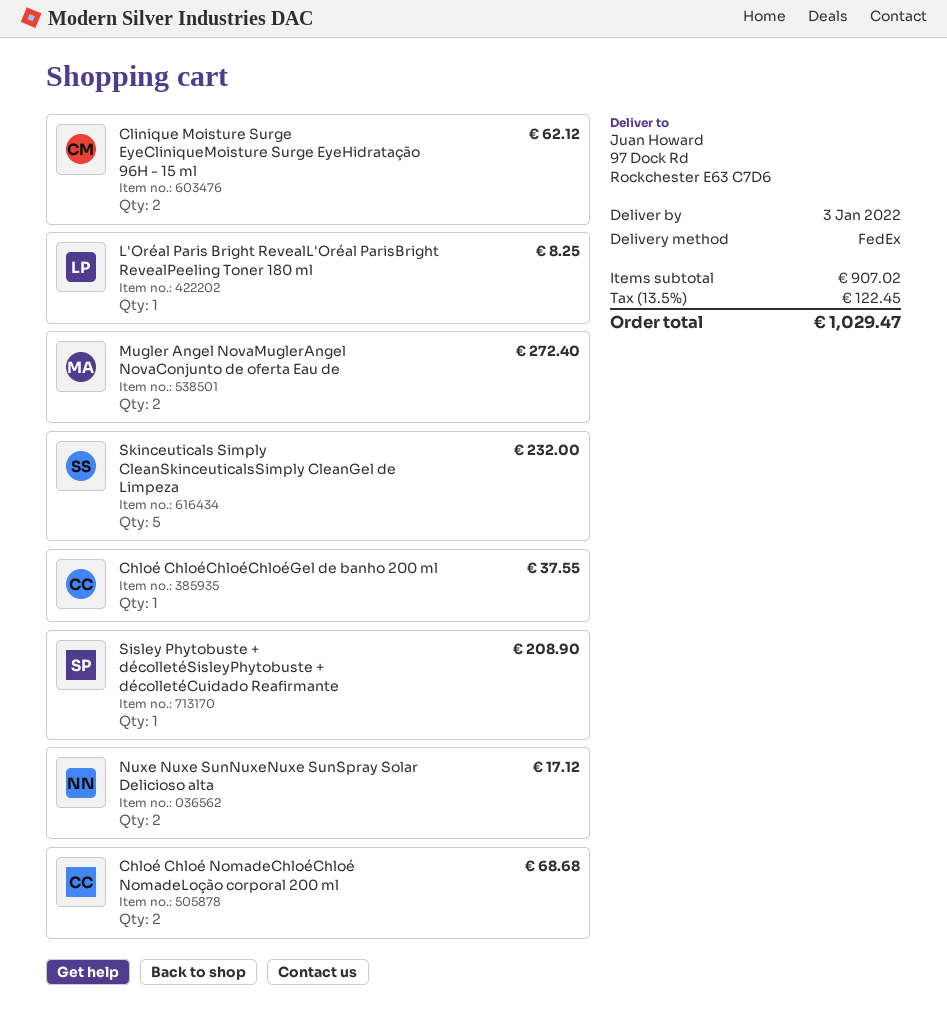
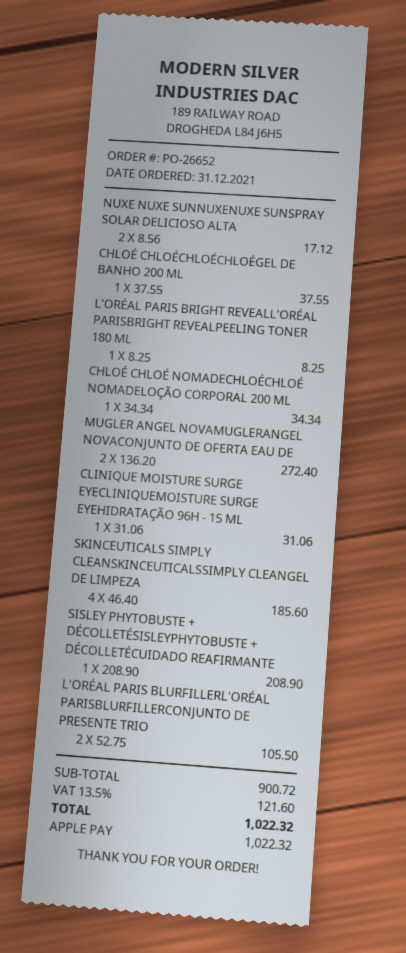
Clinique Moisture Surge EyeCliniqueMoisture Surge EyeHidratação 96H - 15 ml: 2 for 62.12 -> 1 for 31.06
Skinceuticals Simply CleanSkinceuticalsSimply CleanGel de Limpeza: 5 for 232.00 -> 4 for 185.60
Chloé Chloé NomadeChloéChloé NomadeLoção corporal 200 ml: 2 for 68.68 -> 1 for 34.34
L'ORÉAL PARIS BLURFILLERL'ORÉAL PARISBLURFILLERCONJUNTO DE PRESENTE TRIO: none -> 2 for 105.50
subtotal: 907.02 -> 900.72
tax: 13.5% = 122.45 -> 13.5% = 121.60
total: 1029.47 -> 1022.32

